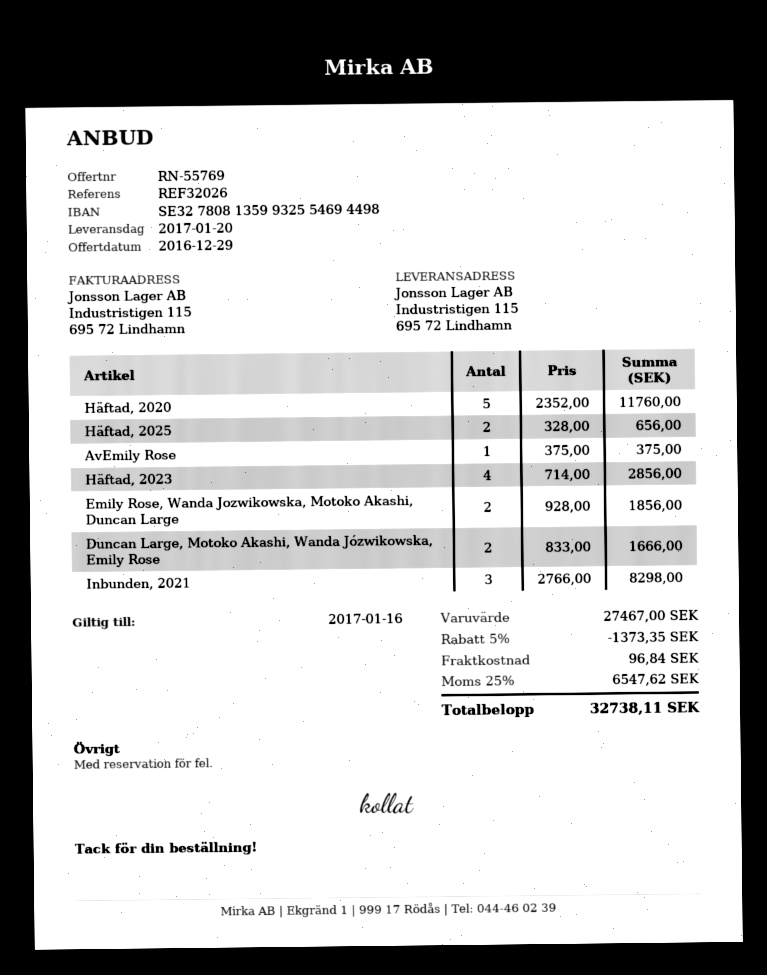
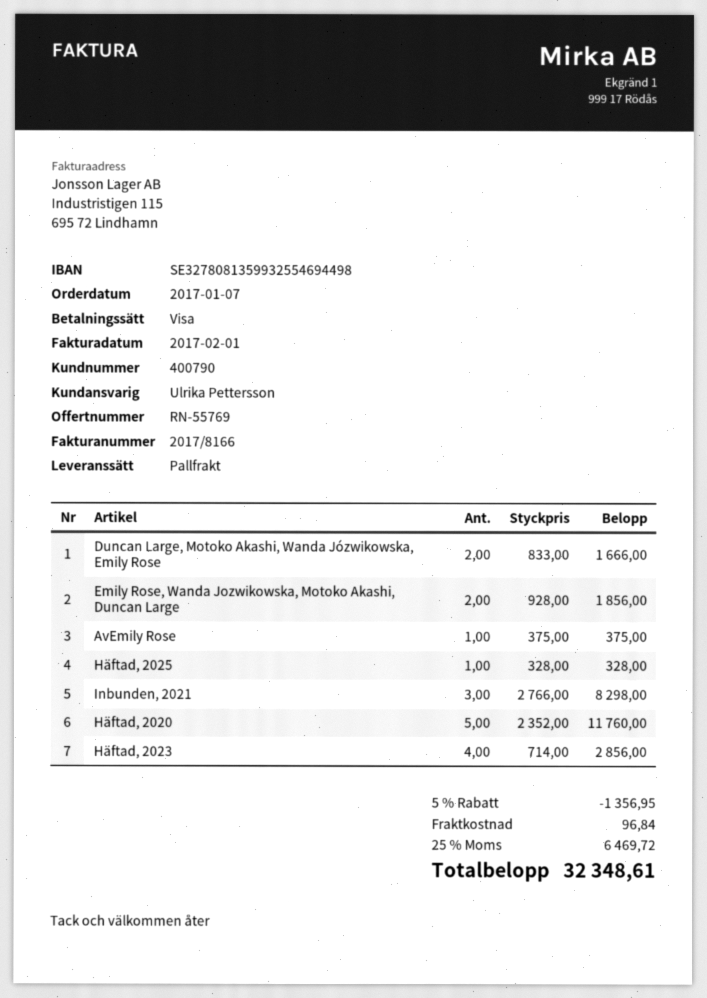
Häftad, 2025: 2 x 328.00 = 656.00 -> 1 x 328.00 = 328.00
discount: 5% = 1373.35 -> 5% = 1356.95
tax: 25% = 6547.62 -> 25% = 6469.72
total: 32738.11 -> 32348.61

